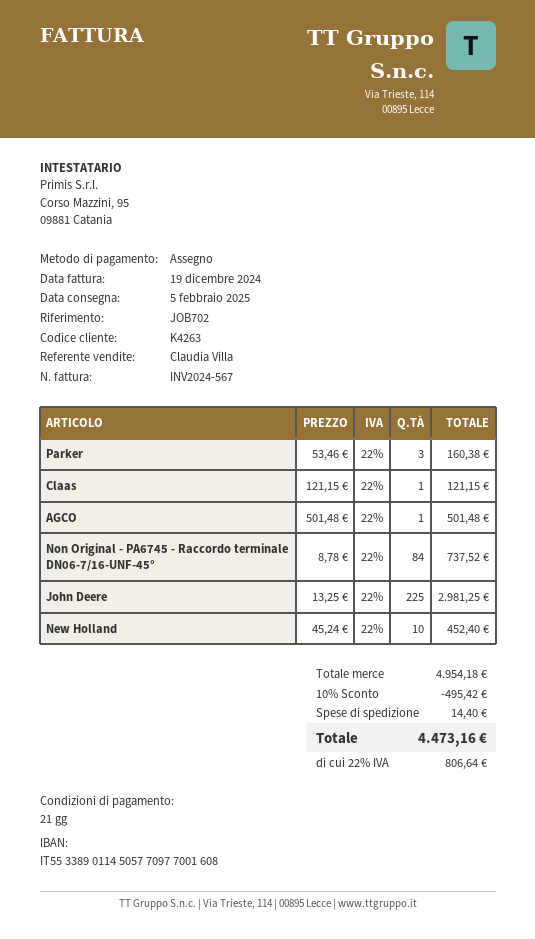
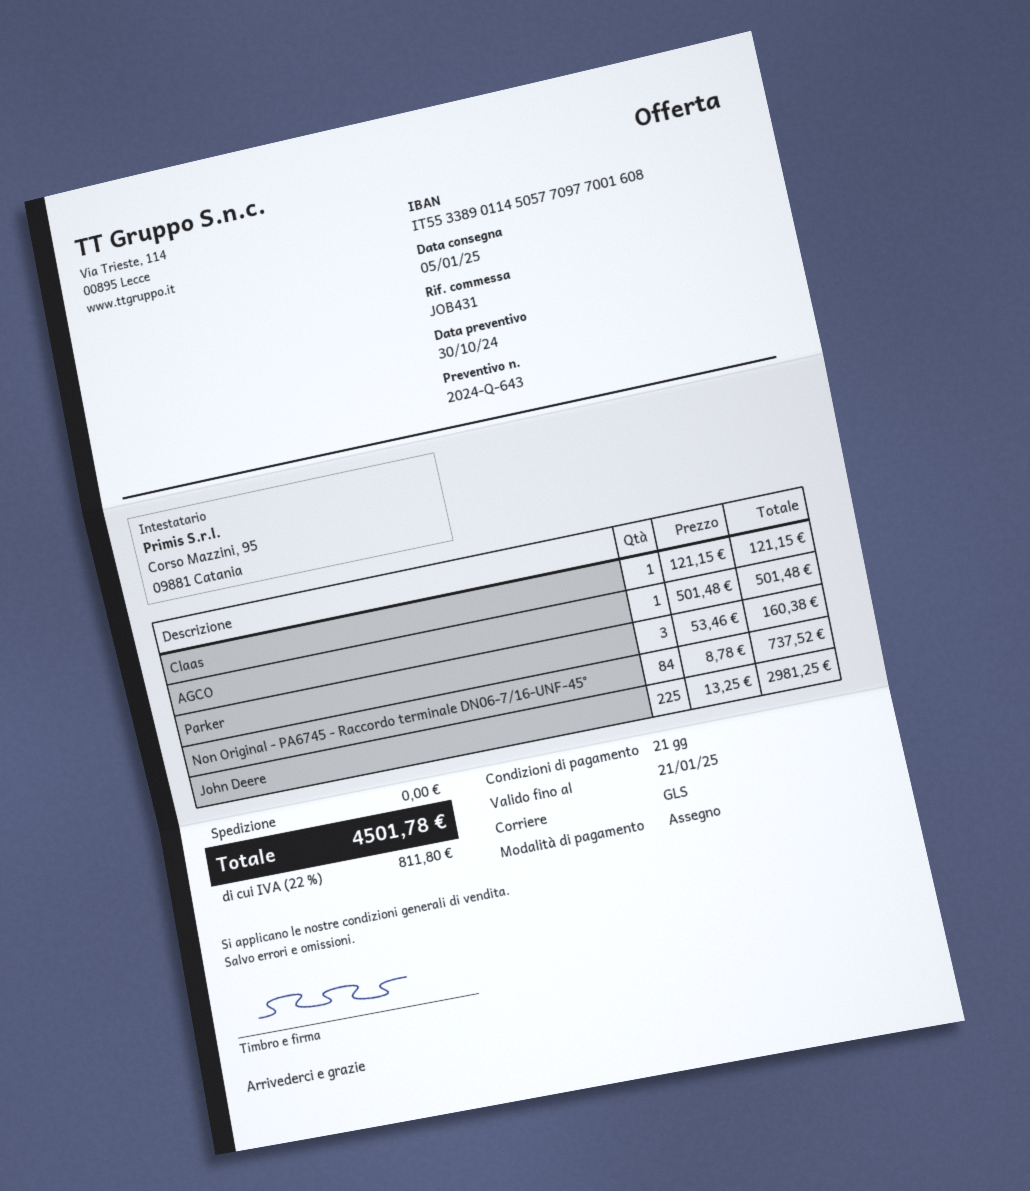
delivery date: 2025-02-05 -> 2025-01-05
reference: JOB702 -> JOB431
New Holland: 10 x 45.24 = 452.40 -> none
discount: 10% = 495.42 -> none
shipping: 14.40 -> 0.00
tax: 22% = 806.64 -> 22% = 811.80
total: 4473.16 -> 4501.78

